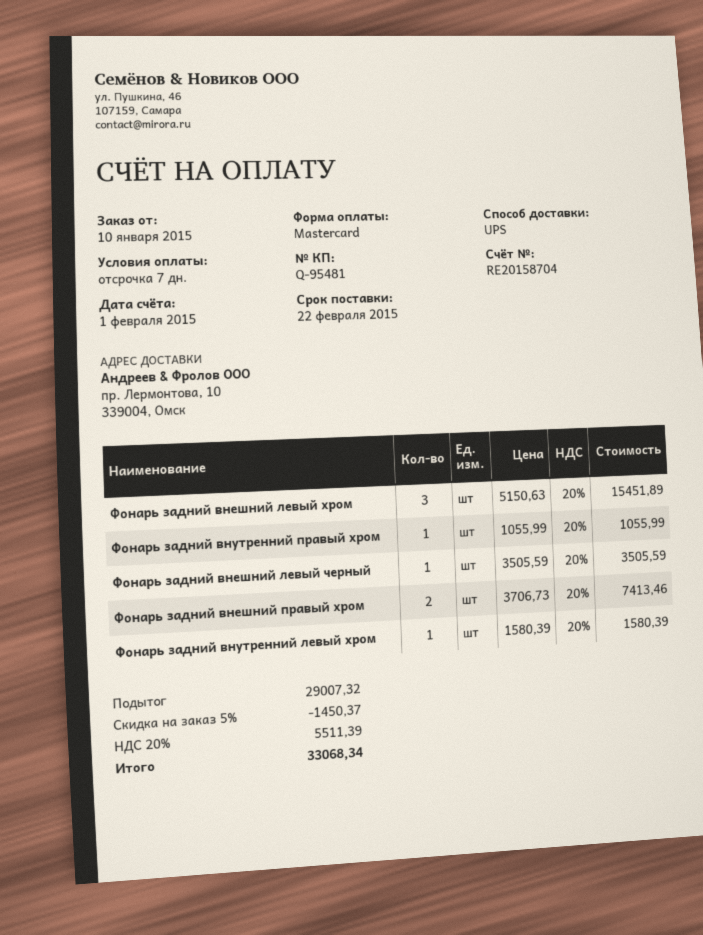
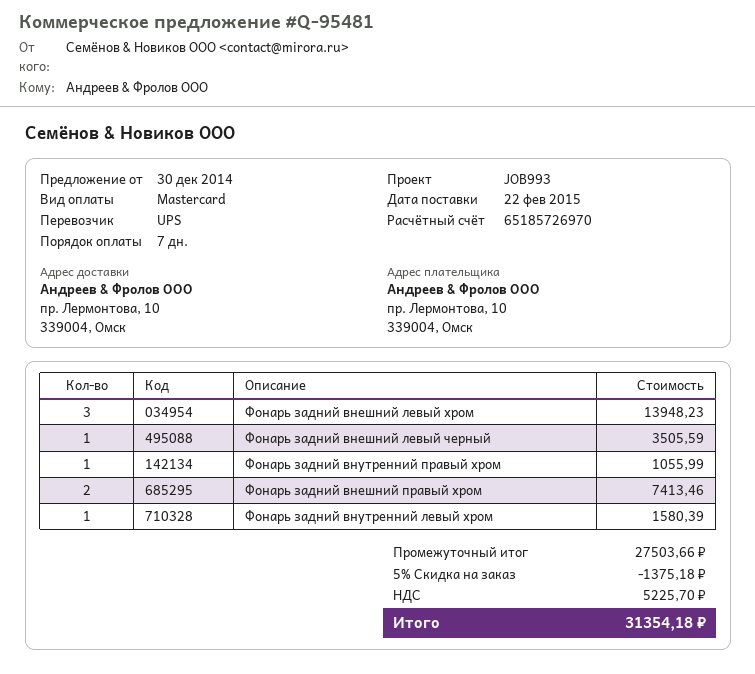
Фонарь задний внешний левый хром: 3 for 15451.89 -> 3 for 13948.23
subtotal: 29007.32 -> 27503.66
discount: 5% = 1450.37 -> 5% = 1375.18
tax: 5511.39 -> 5225.70
total: 33068.34 -> 31354.18

